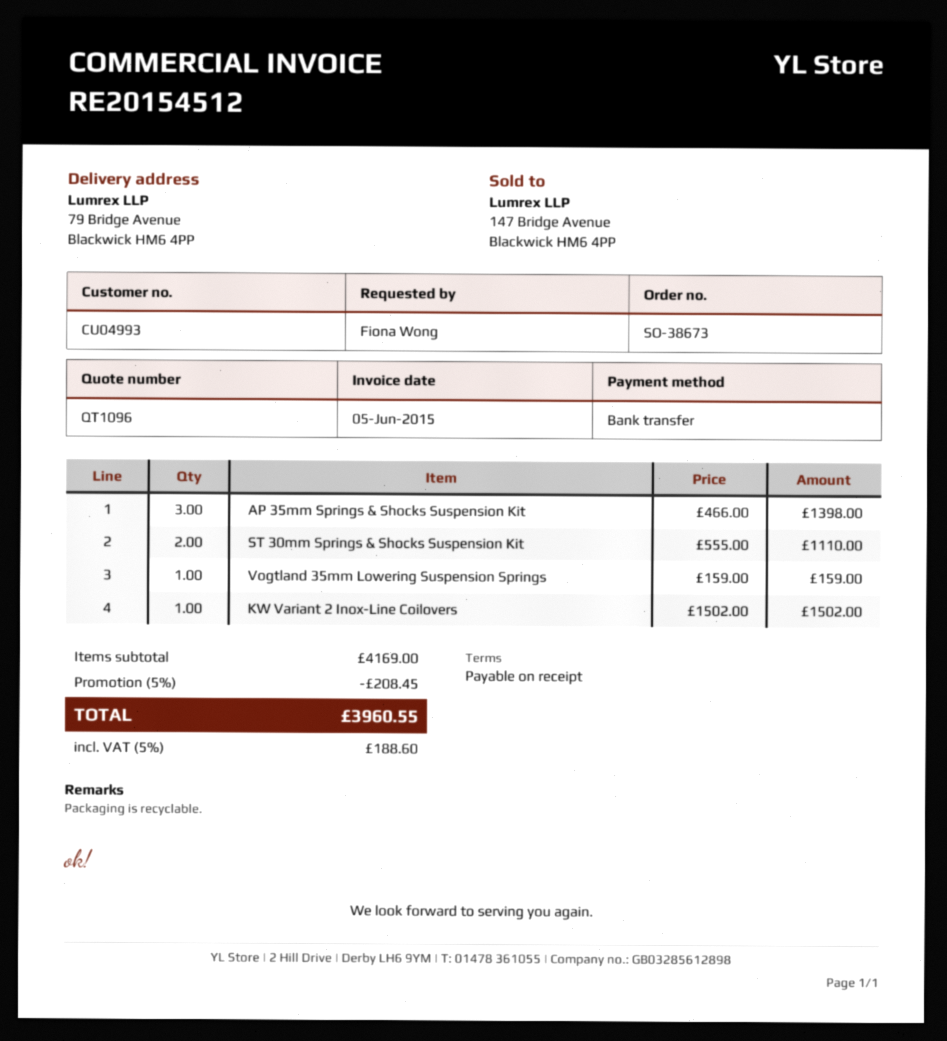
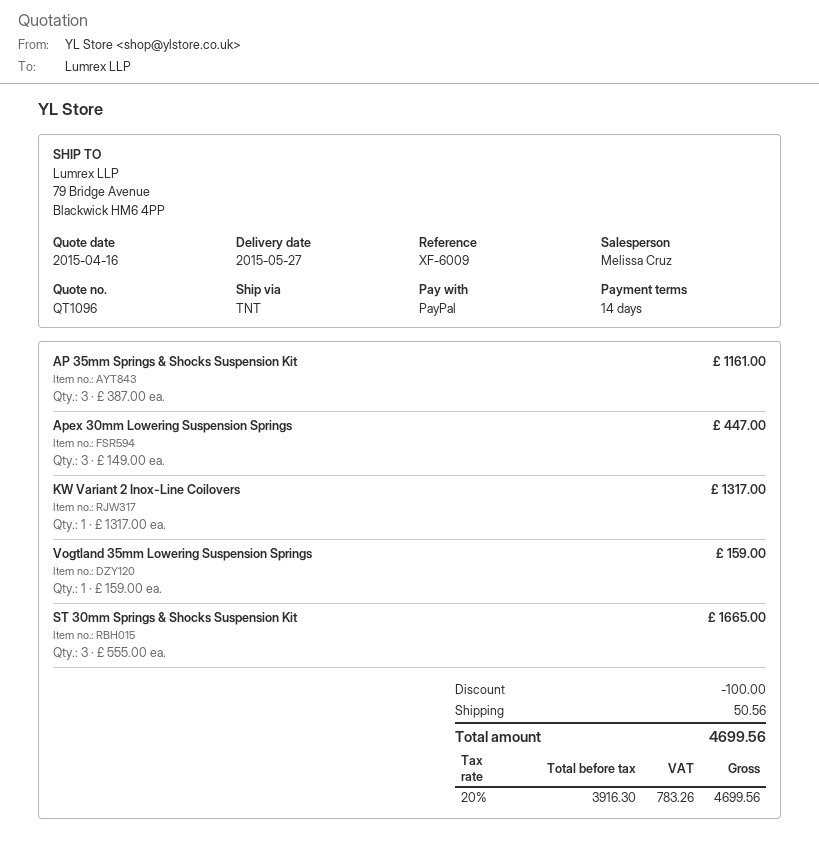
payment terms: on receipt -> 14 days
payment method: bank transfer -> PayPal
AP 35mm Springs & Shocks Suspension Kit: 3 x 466.00 = 1398.00 -> 3 x 387.00 = 1161.00
ST 30mm Springs & Shocks Suspension Kit: 2 x 555.00 = 1110.00 -> 3 x 555.00 = 1665.00
KW Variant 2 Inox-Line Coilovers: 1 x 1502.00 = 1502.00 -> 1 x 1317.00 = 1317.00
Apex 30mm Lowering Suspension Springs: none -> 3 x 149.00 = 447.00
discount: 208.45 -> 100.00
shipping: none -> 50.56
tax: 5% = 188.60 -> 20% = 783.26
total: 3960.55 -> 4699.56

